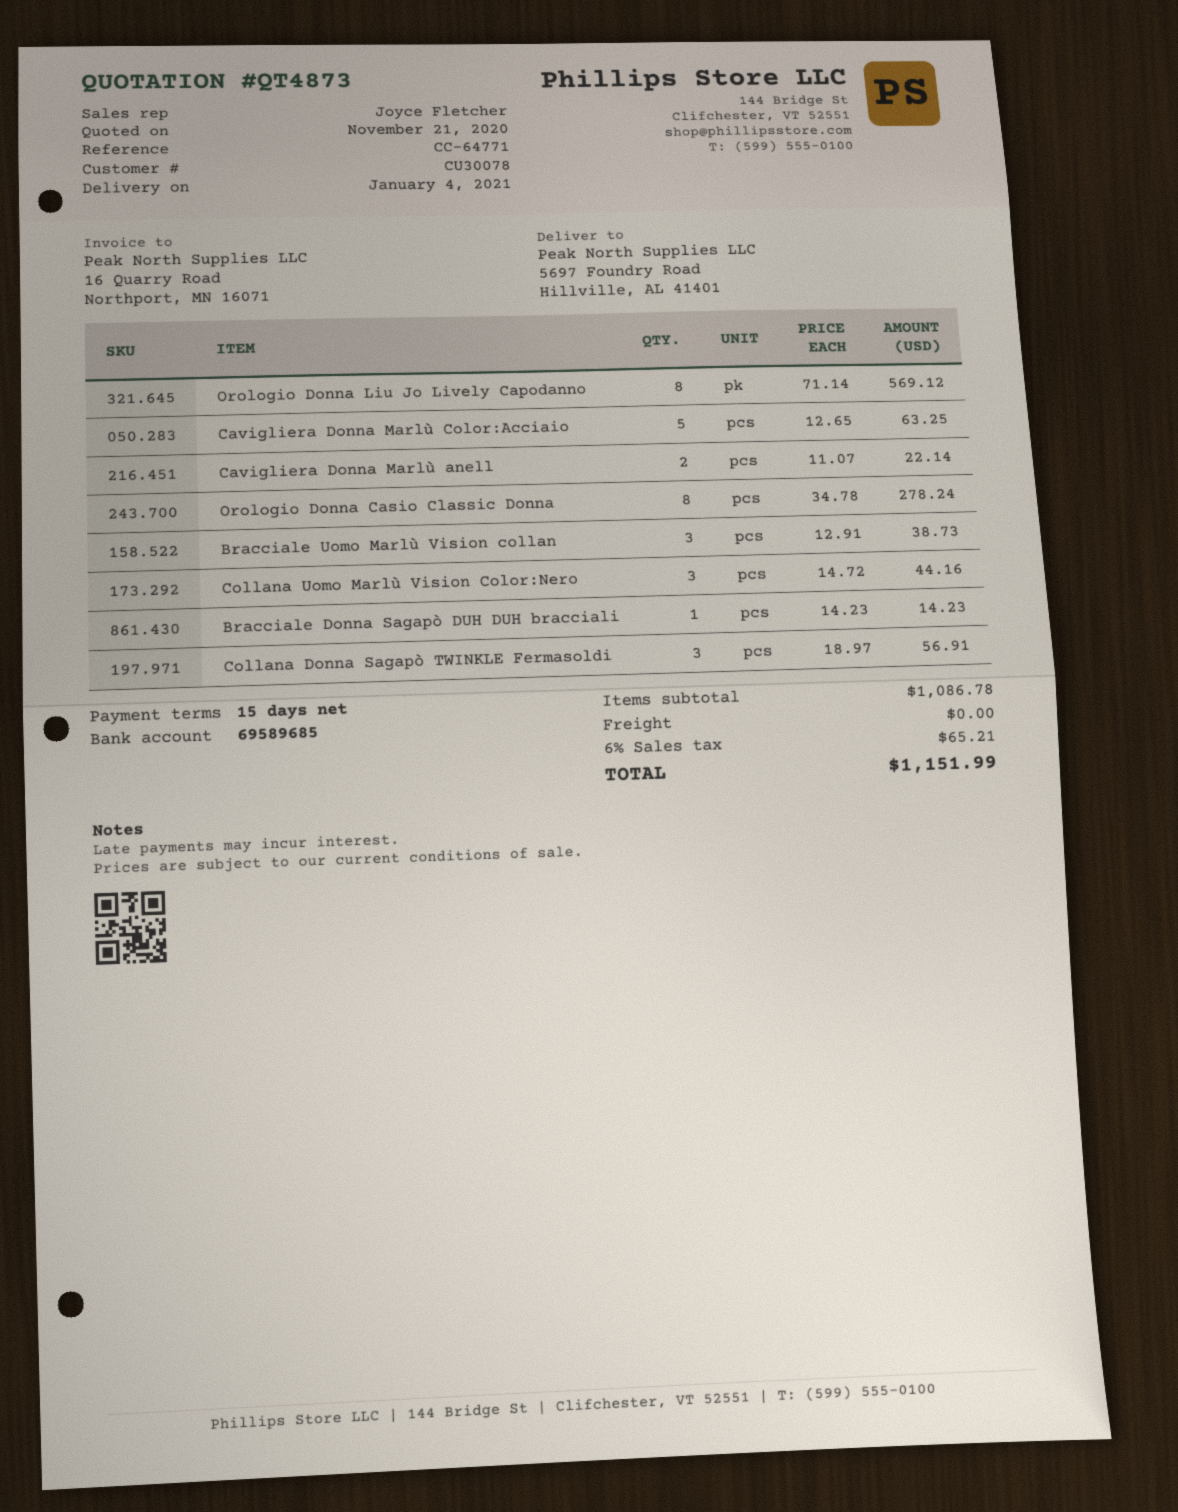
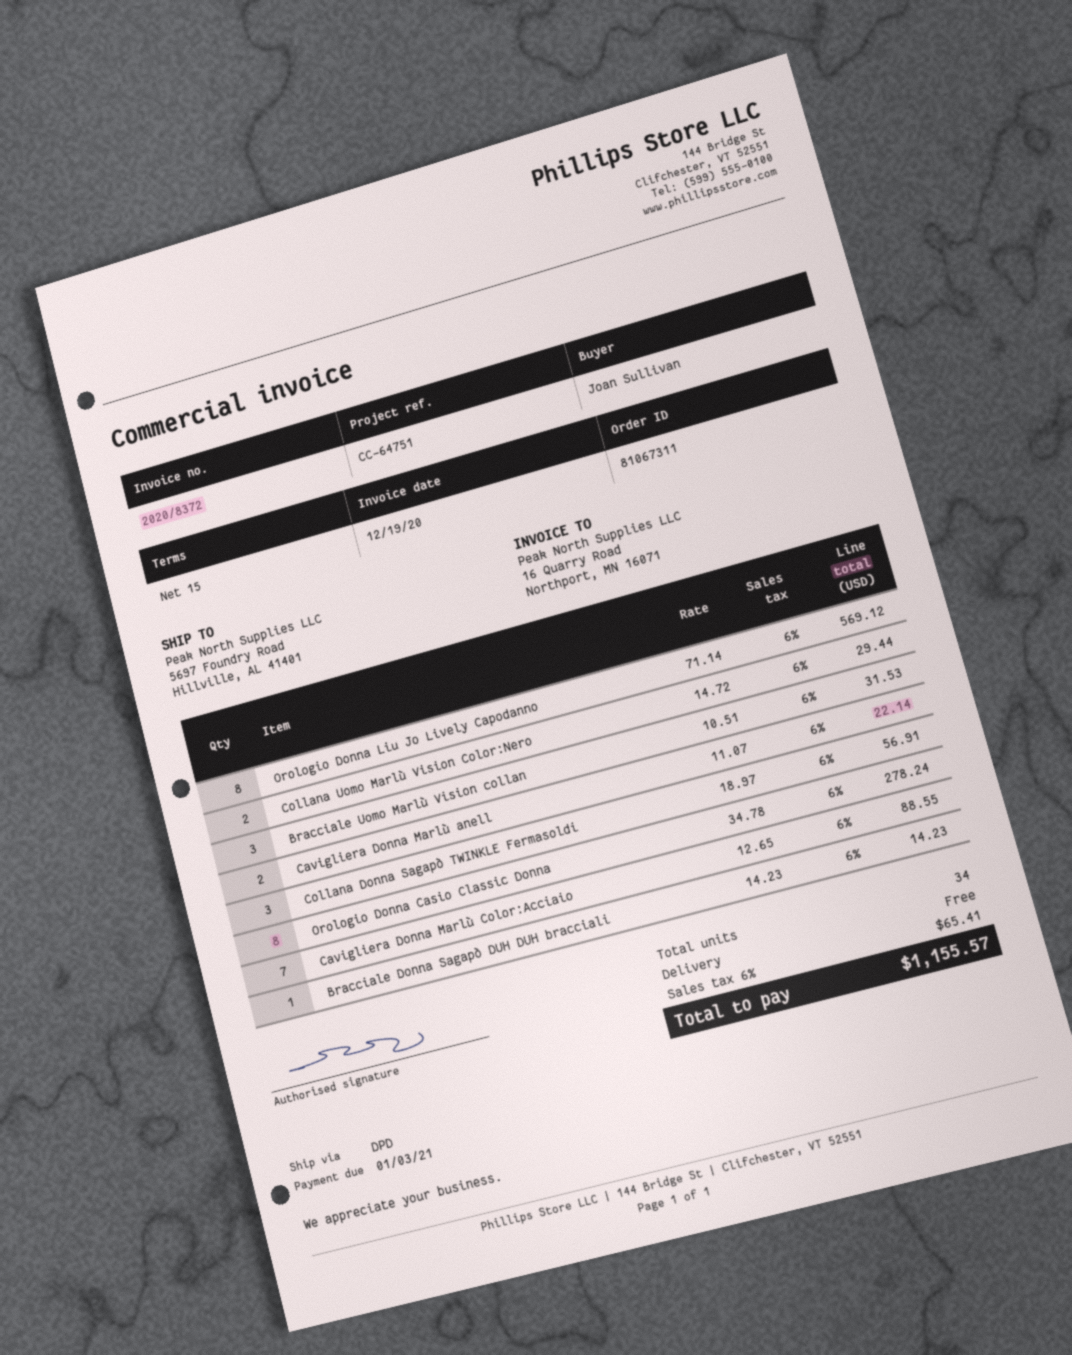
reference: CC-64771 -> CC-64751
Cavigliera Donna Marlù Color:Acciaio: 5 x 12.65 = 63.25 -> 7 x 12.65 = 88.55
Bracciale Uomo Marlù Vision collan: 3 x 12.91 = 38.73 -> 3 x 10.51 = 31.53
Collana Uomo Marlù Vision Color:Nero: 3 x 14.72 = 44.16 -> 2 x 14.72 = 29.44
tax: 6% = 65.21 -> 6% = 65.41
total: 1151.99 -> 1155.57

